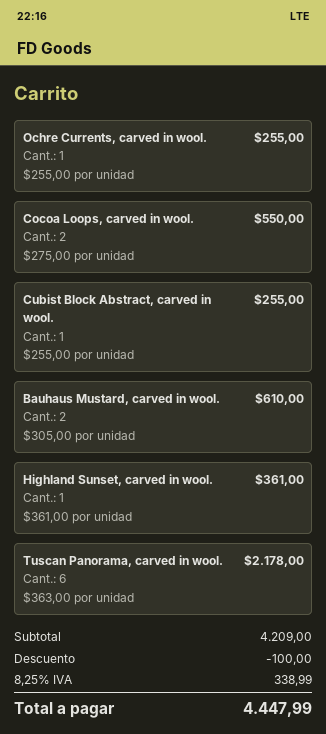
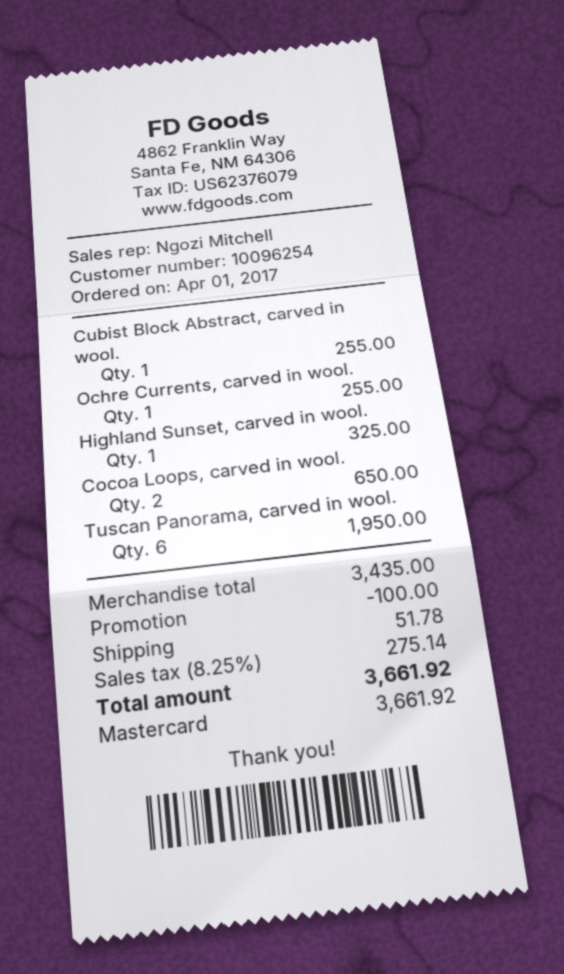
Cocoa Loops, carved in wool.: 2 for 550.00 -> 2 for 650.00
Bauhaus Mustard, carved in wool.: 2 for 610.00 -> none
Highland Sunset, carved in wool.: 1 for 361.00 -> 1 for 325.00
Tuscan Panorama, carved in wool.: 6 for 2178.00 -> 6 for 1950.00
subtotal: 4209.00 -> 3435.00
shipping: none -> 51.78
tax: 8.25% = 338.99 -> 8.25% = 275.14
total: 4447.99 -> 3661.92

